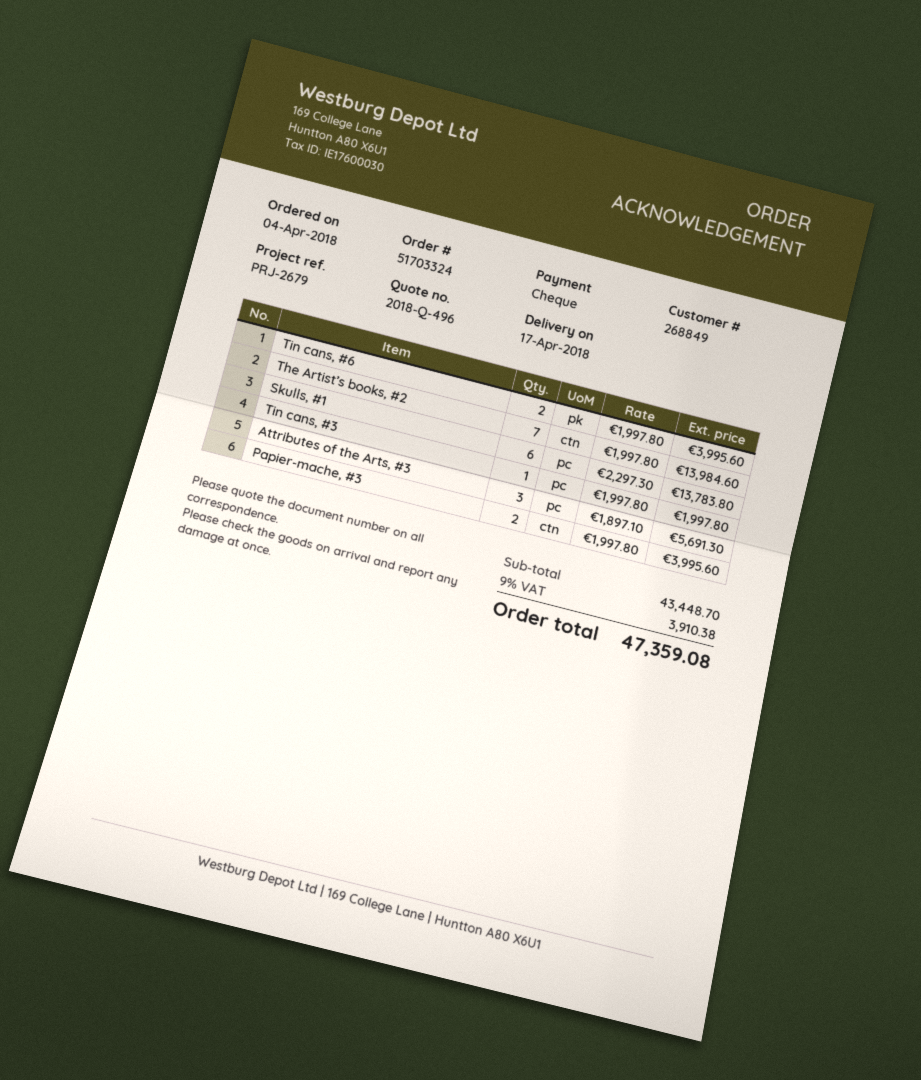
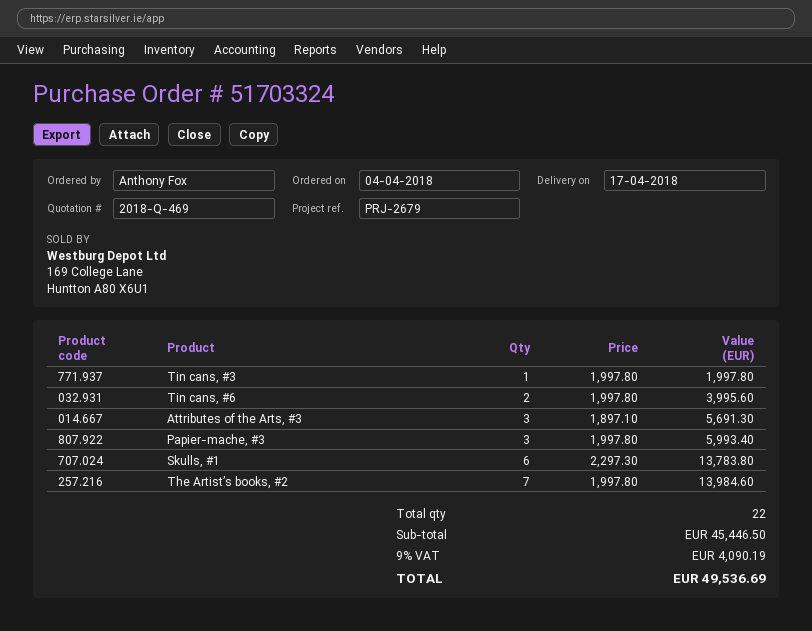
quote number: 2018-Q-496 -> 2018-Q-469
Papier-mache, #3: 2 x 1997.80 = 3995.60 -> 3 x 1997.80 = 5993.40
subtotal: 43448.70 -> 45446.50
tax: 9% = 3910.38 -> 9% = 4090.19
total: 47359.08 -> 49536.69

